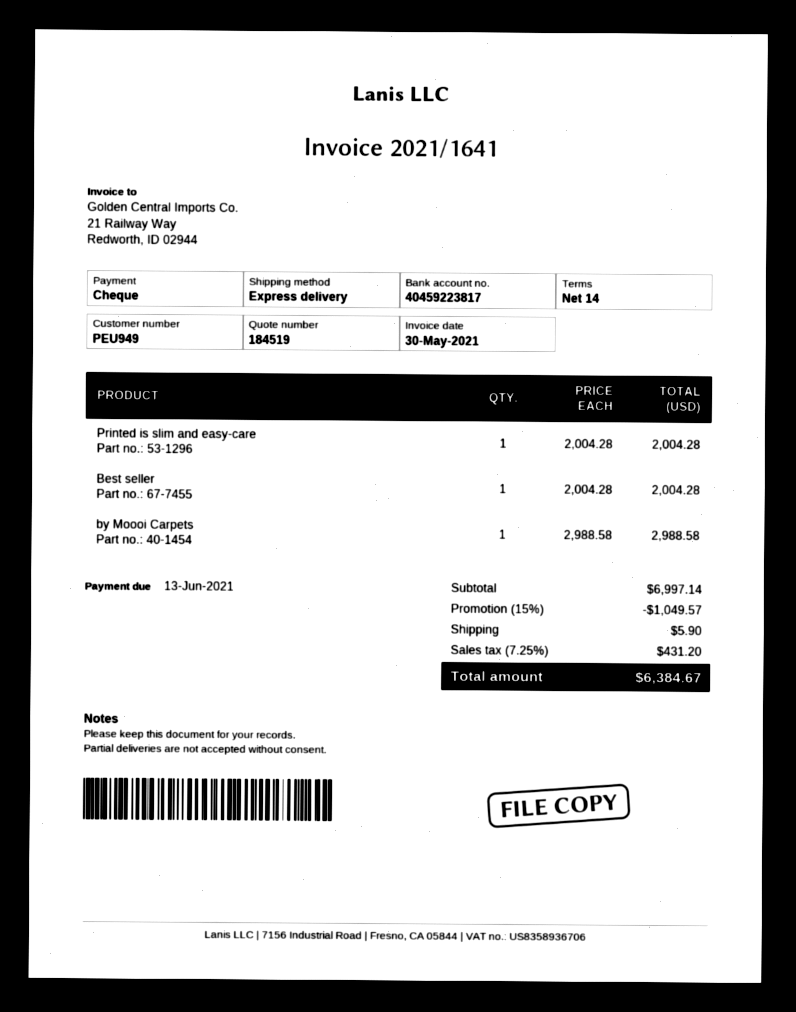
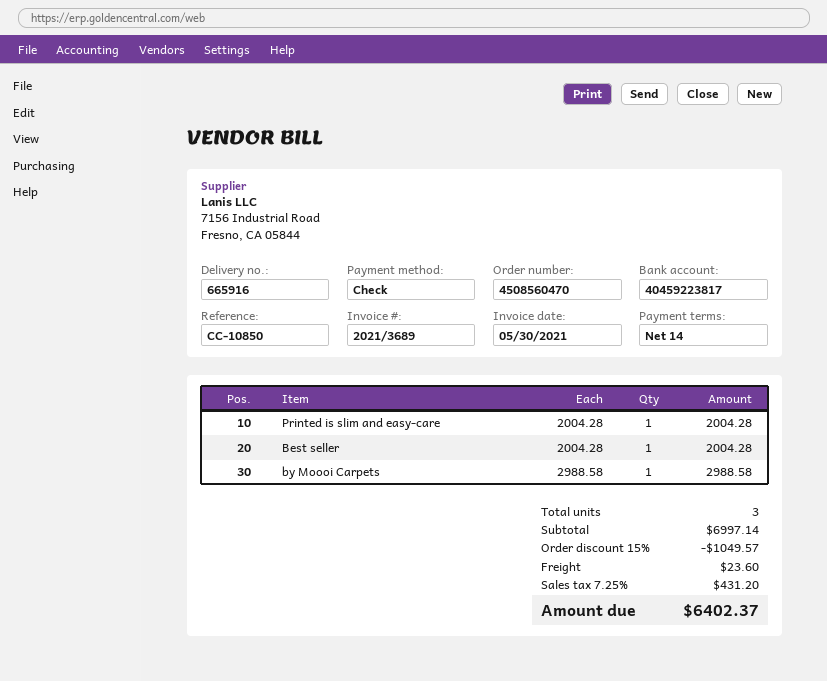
invoice number: 2021/1641 -> 2021/3689
shipping: 5.90 -> 23.60
total: 6384.67 -> 6402.37

